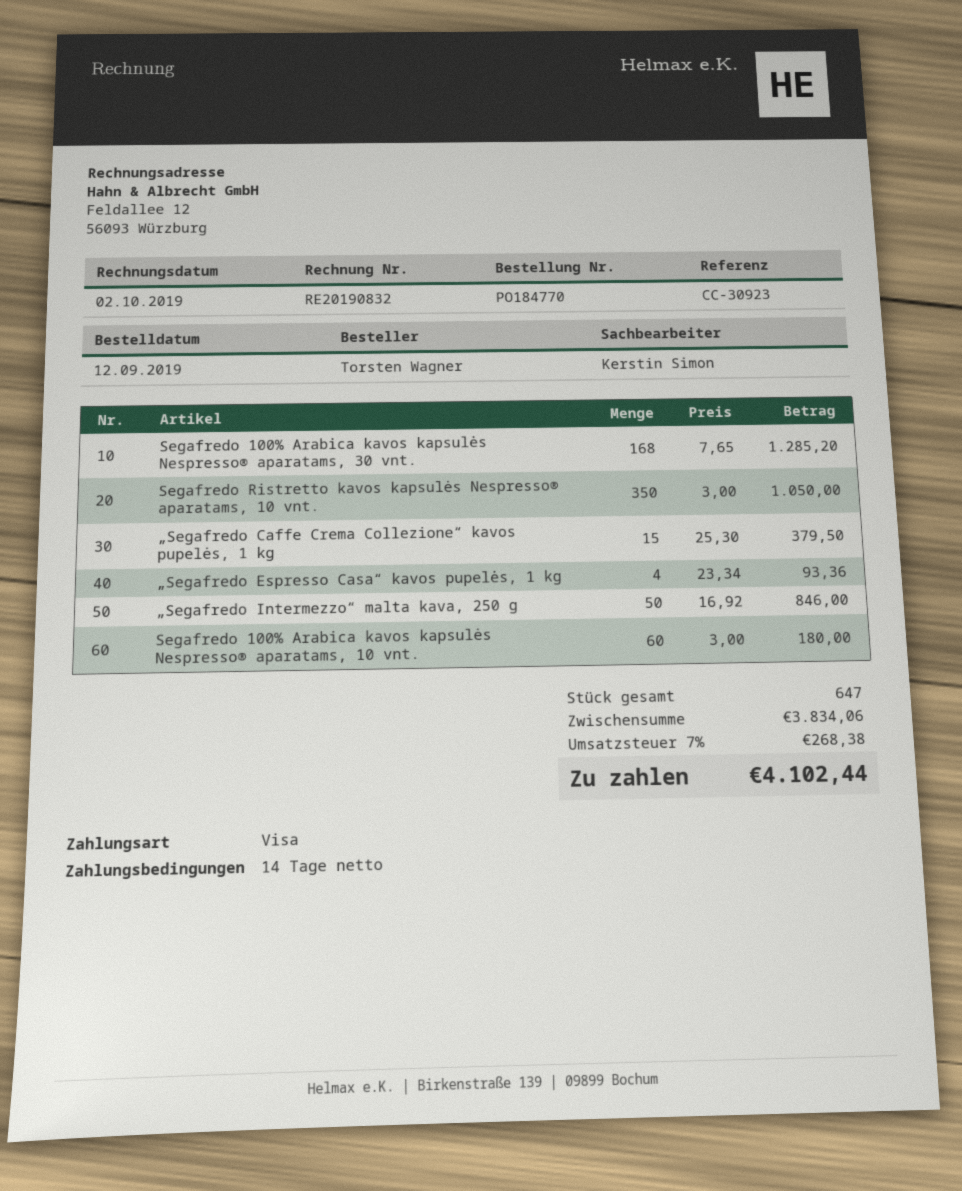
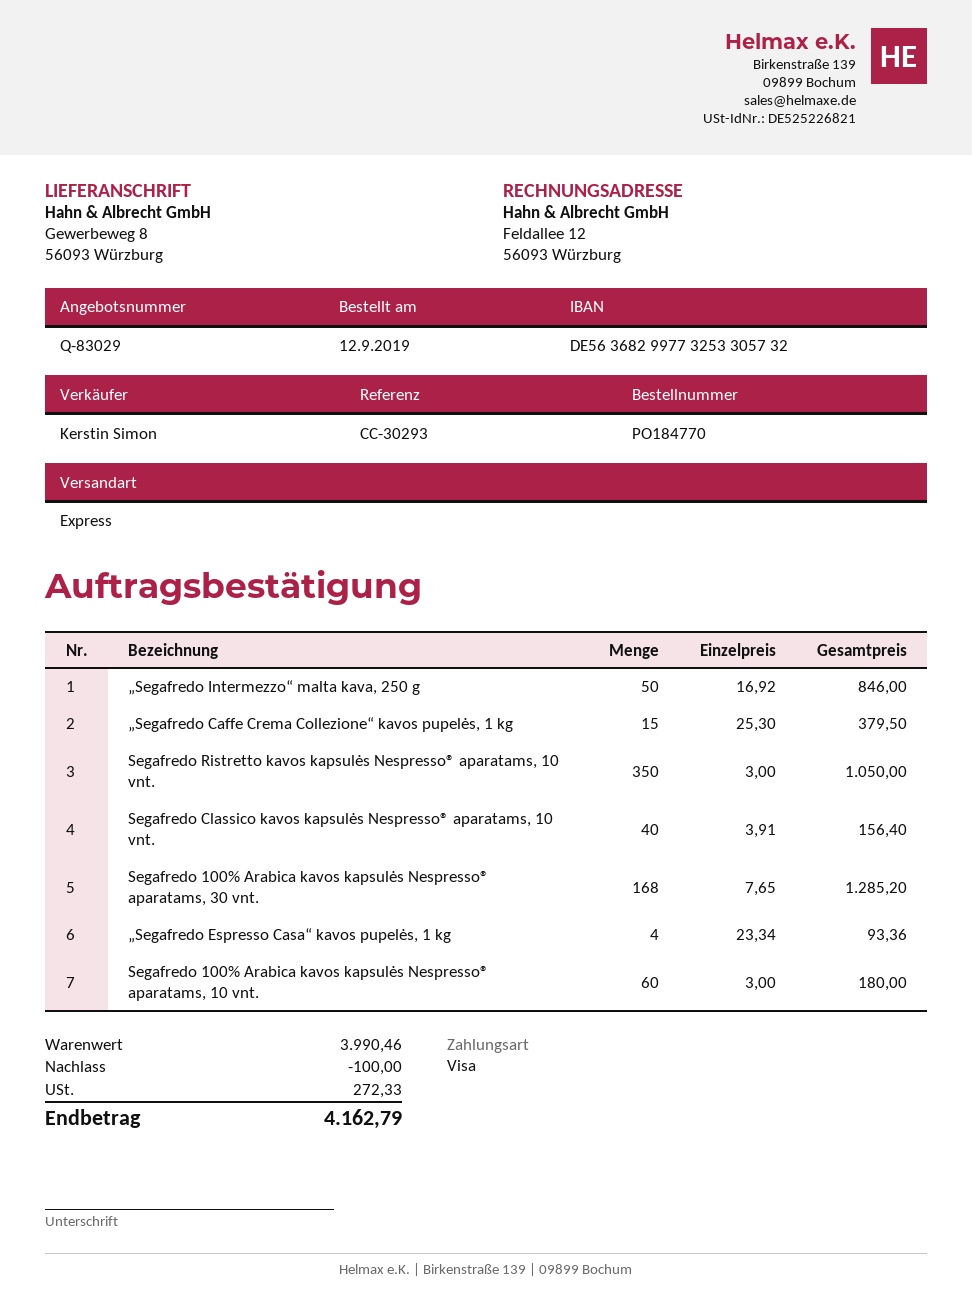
reference: CC-30923 -> CC-30293
Segafredo Classico kavos kapsulės Nespresso® aparatams, 10 vnt.: none -> 40 x 3.91 = 156.40
subtotal: 3834.06 -> 3990.46
discount: none -> 100.00
tax: 268.38 -> 272.33
total: 4102.44 -> 4162.79

